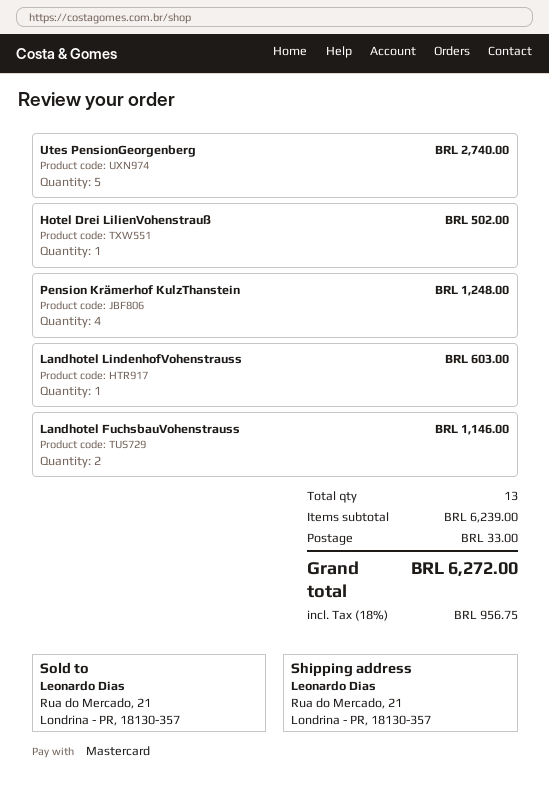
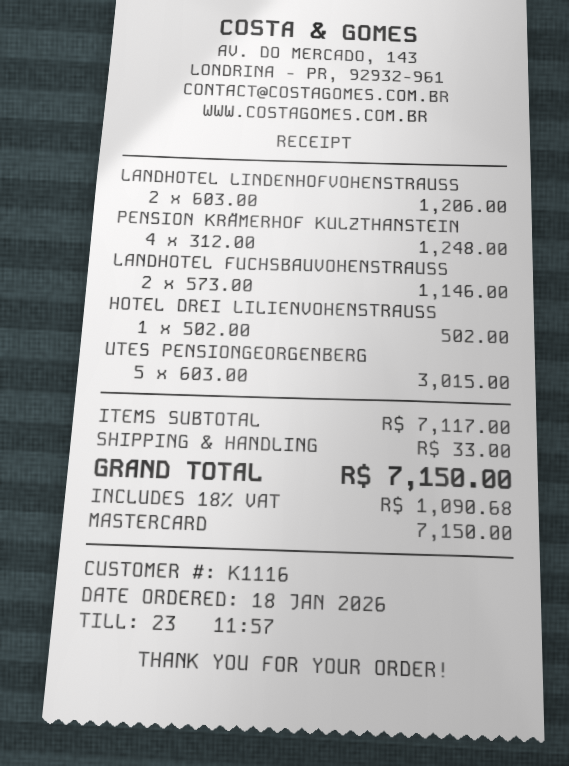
Utes PensionGeorgenberg: 5 for 2740.00 -> 5 for 3015.00
Landhotel LindenhofVohenstrauss: 1 for 603.00 -> 2 for 1206.00
subtotal: 6239.00 -> 7117.00
tax: 18% = 956.75 -> 18% = 1090.68
total: 6272.00 -> 7150.00

